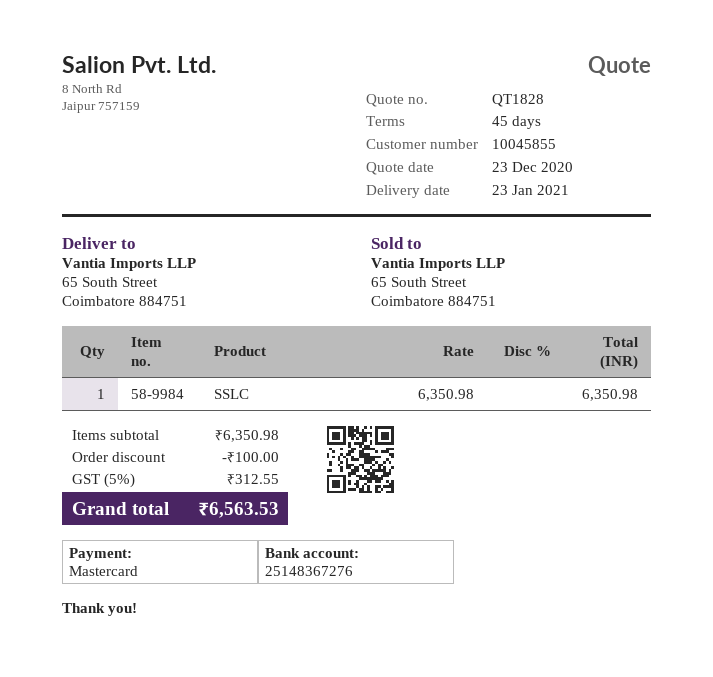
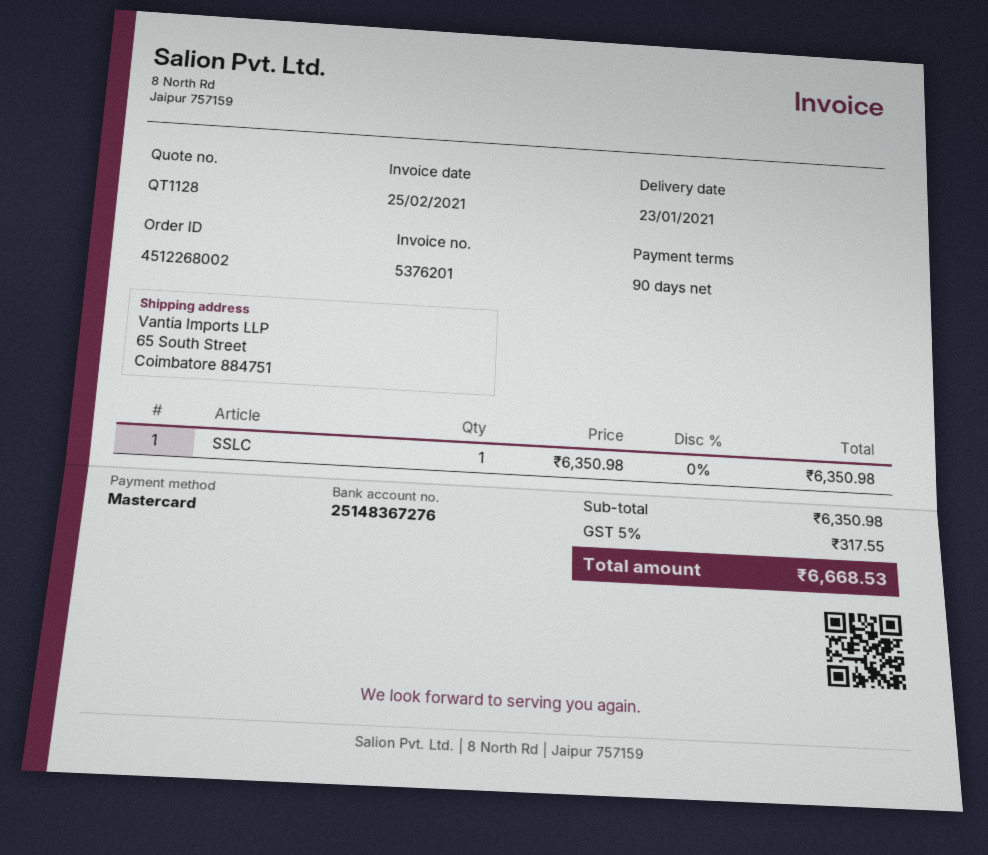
quote number: QT1828 -> QT1128
payment terms: 45 days -> 90 days
discount: 100.00 -> none
tax: 5% = 312.55 -> 5% = 317.55
total: 6563.53 -> 6668.53

